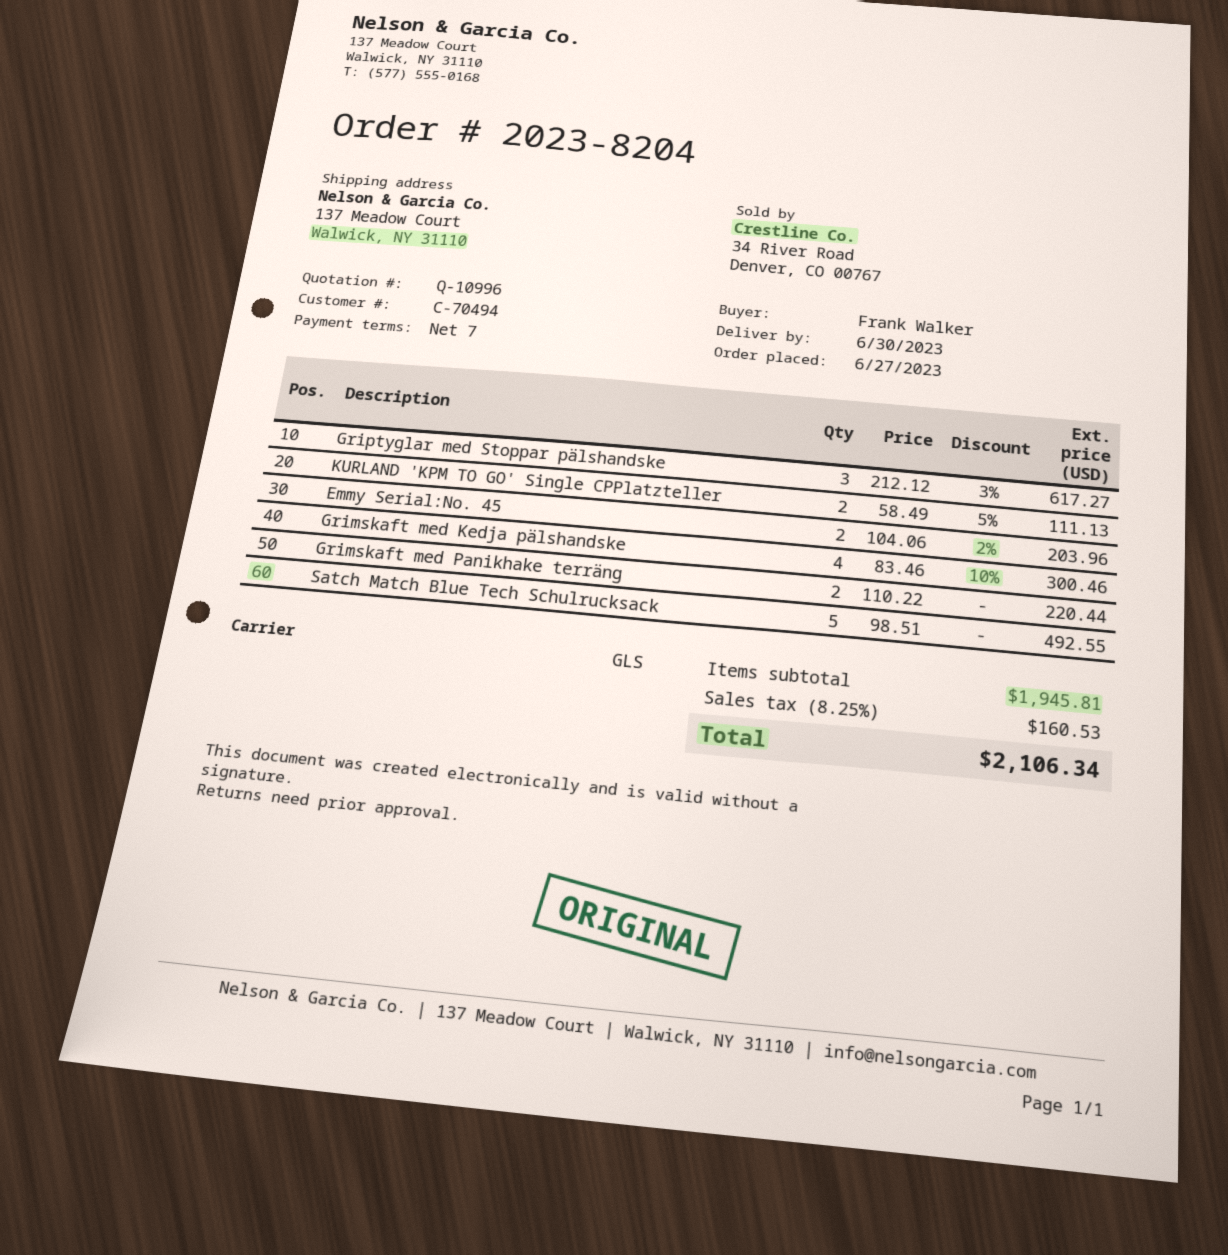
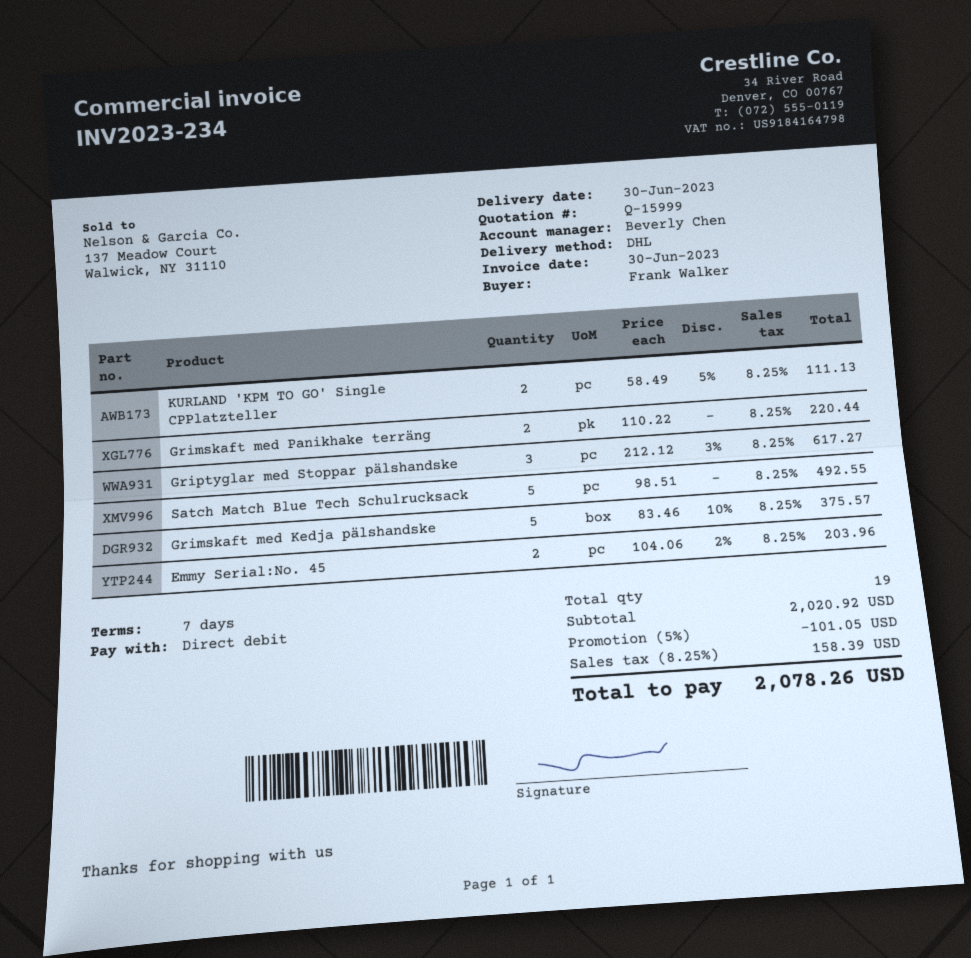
quote number: Q-10996 -> Q-15999
shipping method: GLS -> DHL
Grimskaft med Kedja pälshandske: 4 x 83.46 - 10% = 300.46 -> 5 x 83.46 - 10% = 375.57
subtotal: 1945.81 -> 2020.92
discount: none -> 5% = 101.05
tax: 8.25% = 160.53 -> 8.25% = 158.39
total: 2106.34 -> 2078.26

